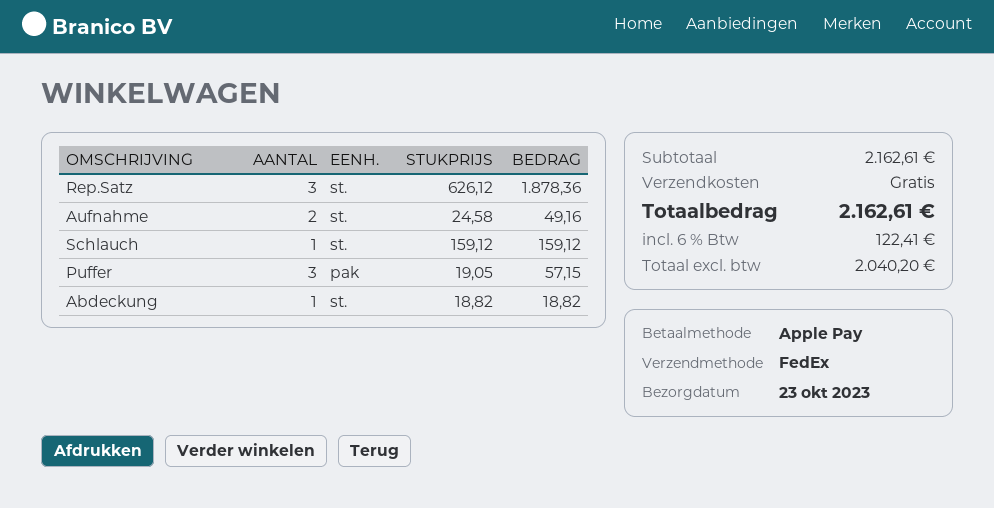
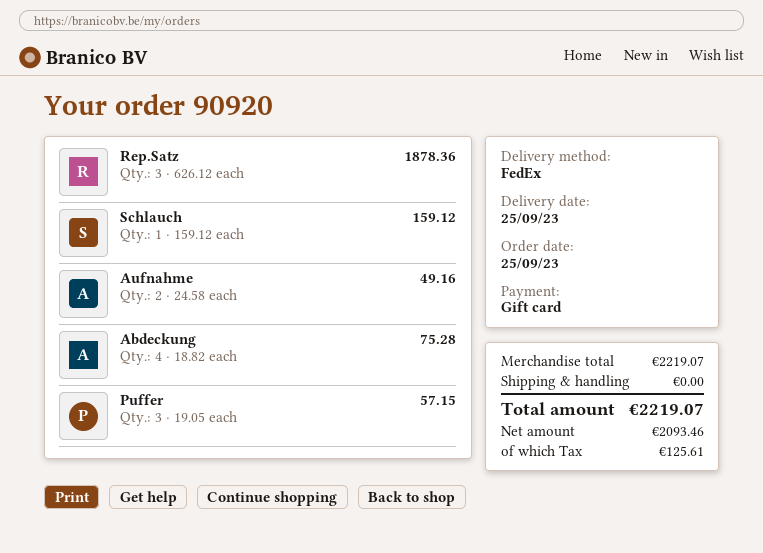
delivery date: 2023-10-23 -> 2023-09-25
payment method: Apple Pay -> gift card
Abdeckung: 1 x 18.82 = 18.82 -> 4 x 18.82 = 75.28
subtotal: 2162.61 -> 2219.07
net: 2040.20 -> 2093.46
tax: 122.41 -> 125.61
total: 2162.61 -> 2219.07

